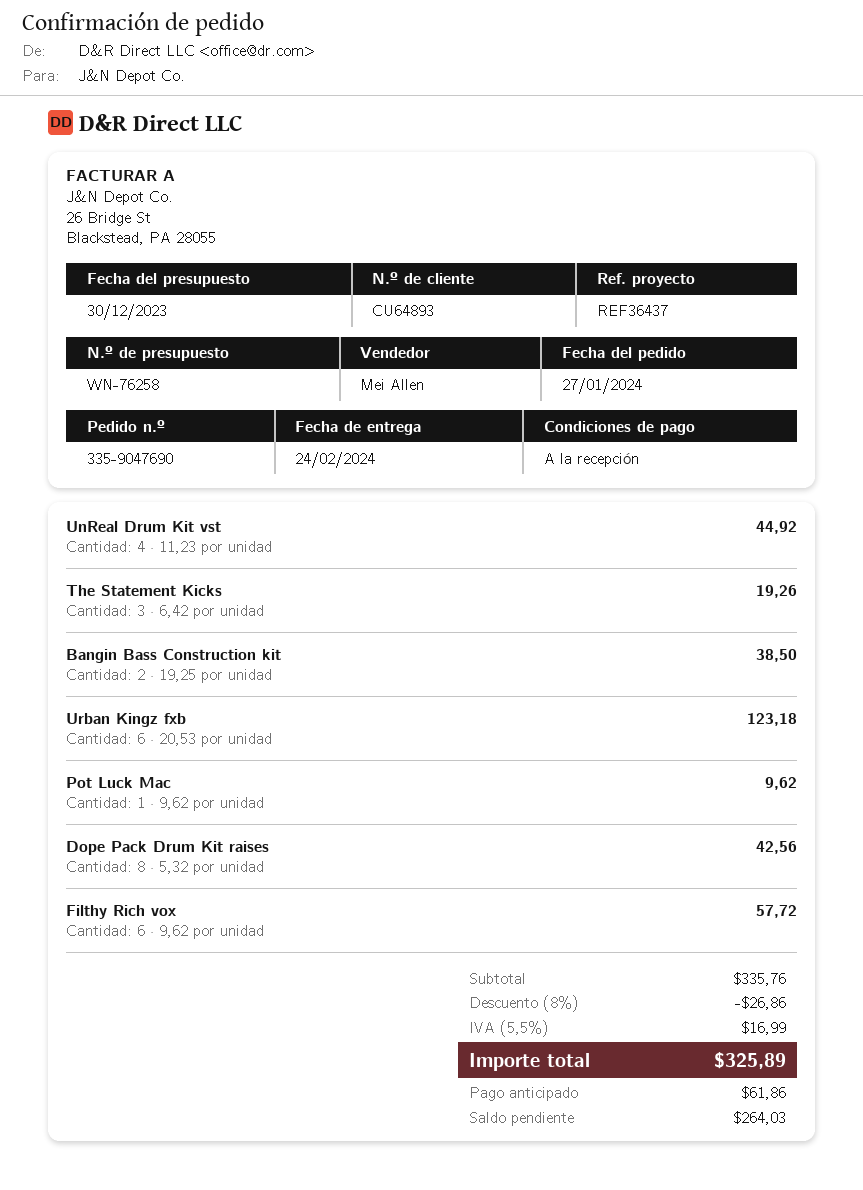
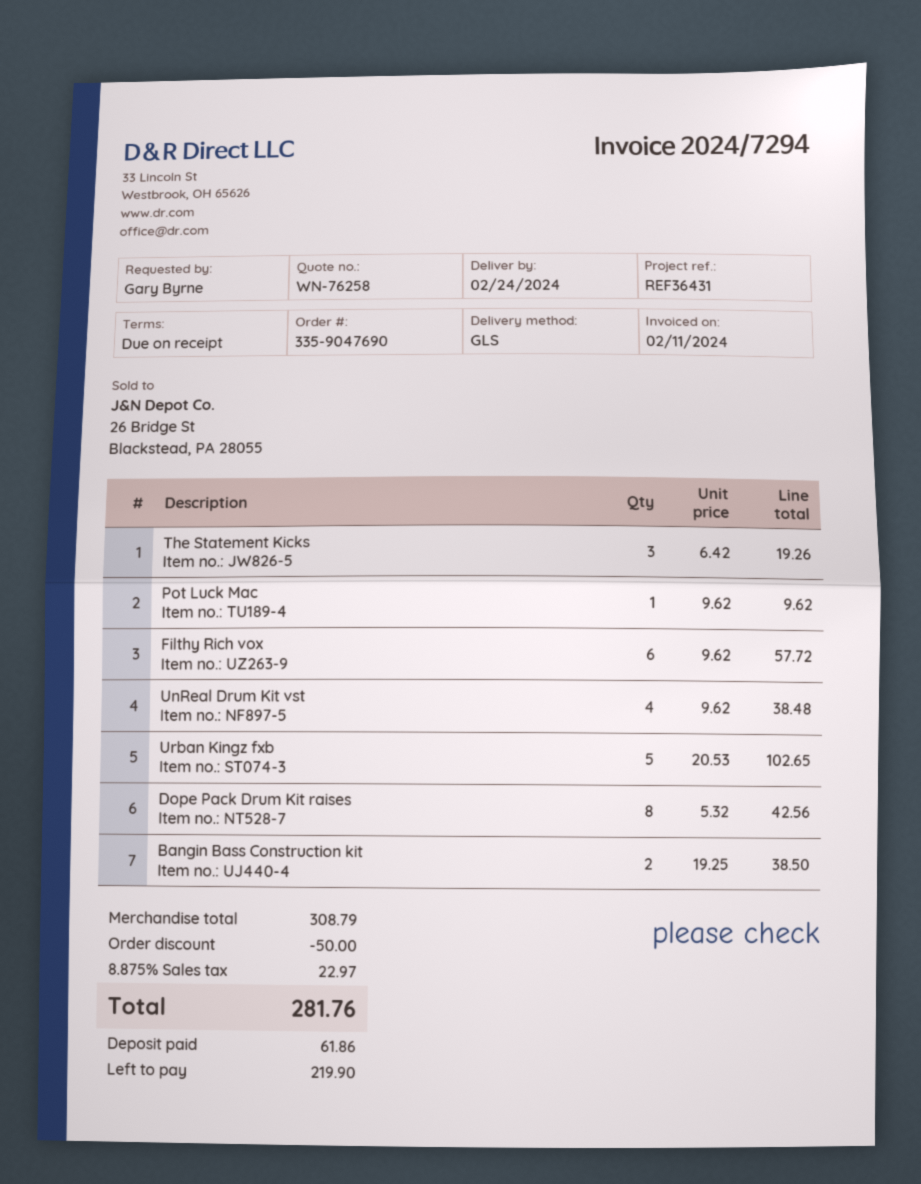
reference: REF36437 -> REF36431
UnReal Drum Kit vst: 4 x 11.23 = 44.92 -> 4 x 9.62 = 38.48
Urban Kingz fxb: 6 x 20.53 = 123.18 -> 5 x 20.53 = 102.65
subtotal: 335.76 -> 308.79
discount: 26.86 -> 50.00
tax: 5.5% = 16.99 -> 8.875% = 22.97
total: 325.89 -> 281.76
balance: 264.03 -> 219.90

